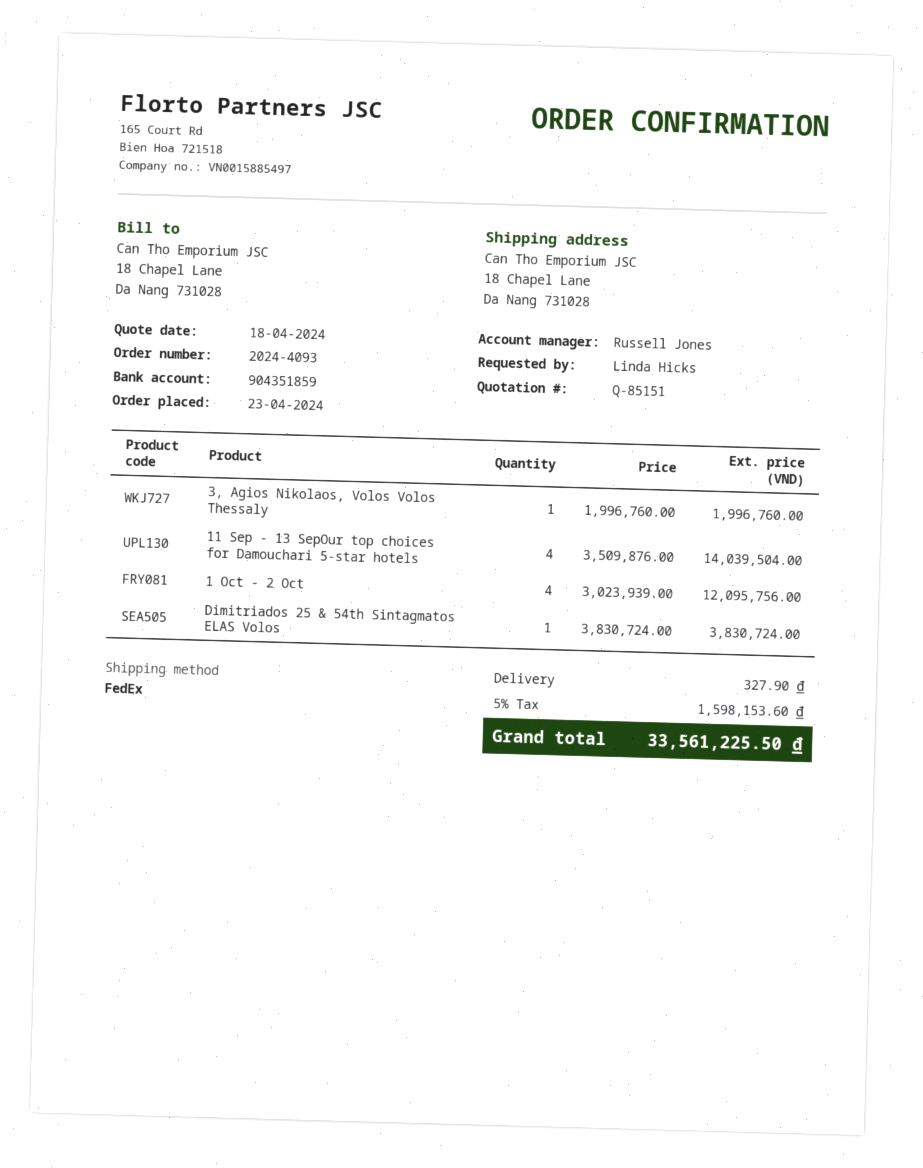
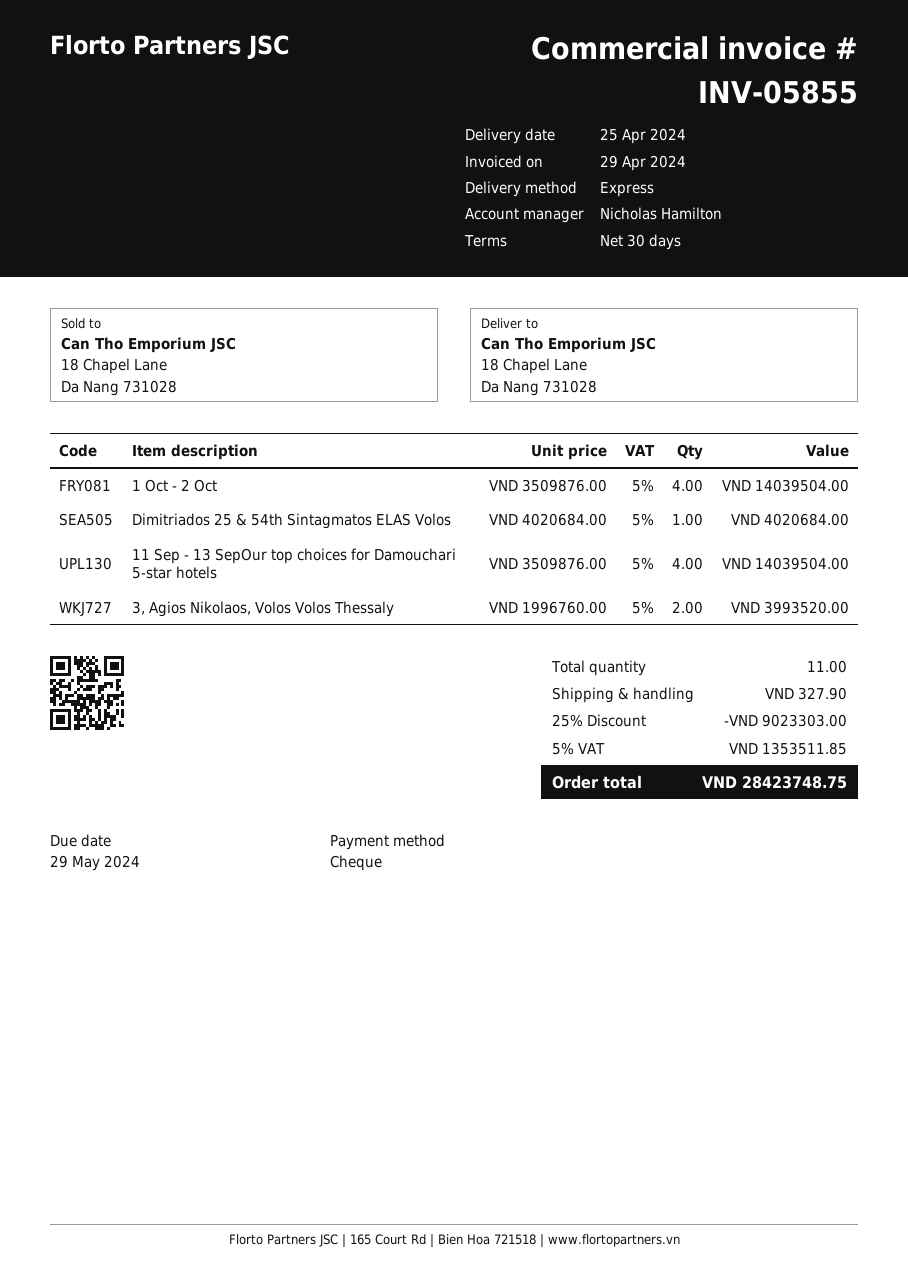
sales rep: Russell Jones -> Nicholas Hamilton
shipping method: FedEx -> express
3, Agios Nikolaos, Volos Volos Thessaly: 1 x 1996760.00 = 1996760.00 -> 2 x 1996760.00 = 3993520.00
1 Oct - 2 Oct: 4 x 3023939.00 = 12095756.00 -> 4 x 3509876.00 = 14039504.00
Dimitriados 25 & 54th Sintagmatos ELAS Volos: 1 x 3830724.00 = 3830724.00 -> 1 x 4020684.00 = 4020684.00
discount: none -> 25% = 9023303.00
tax: 5% = 1598153.60 -> 5% = 1353511.85
total: 33561225.50 -> 28423748.75

